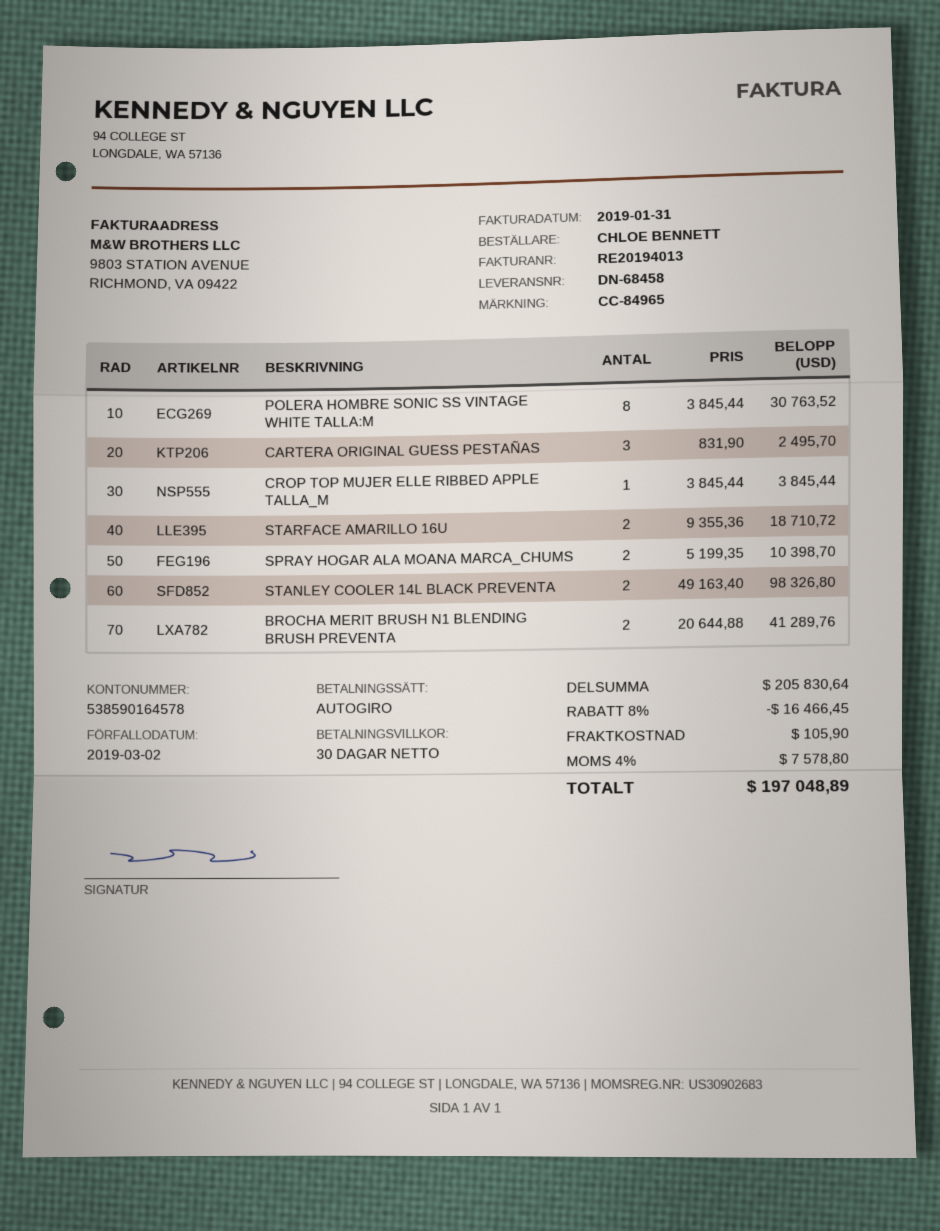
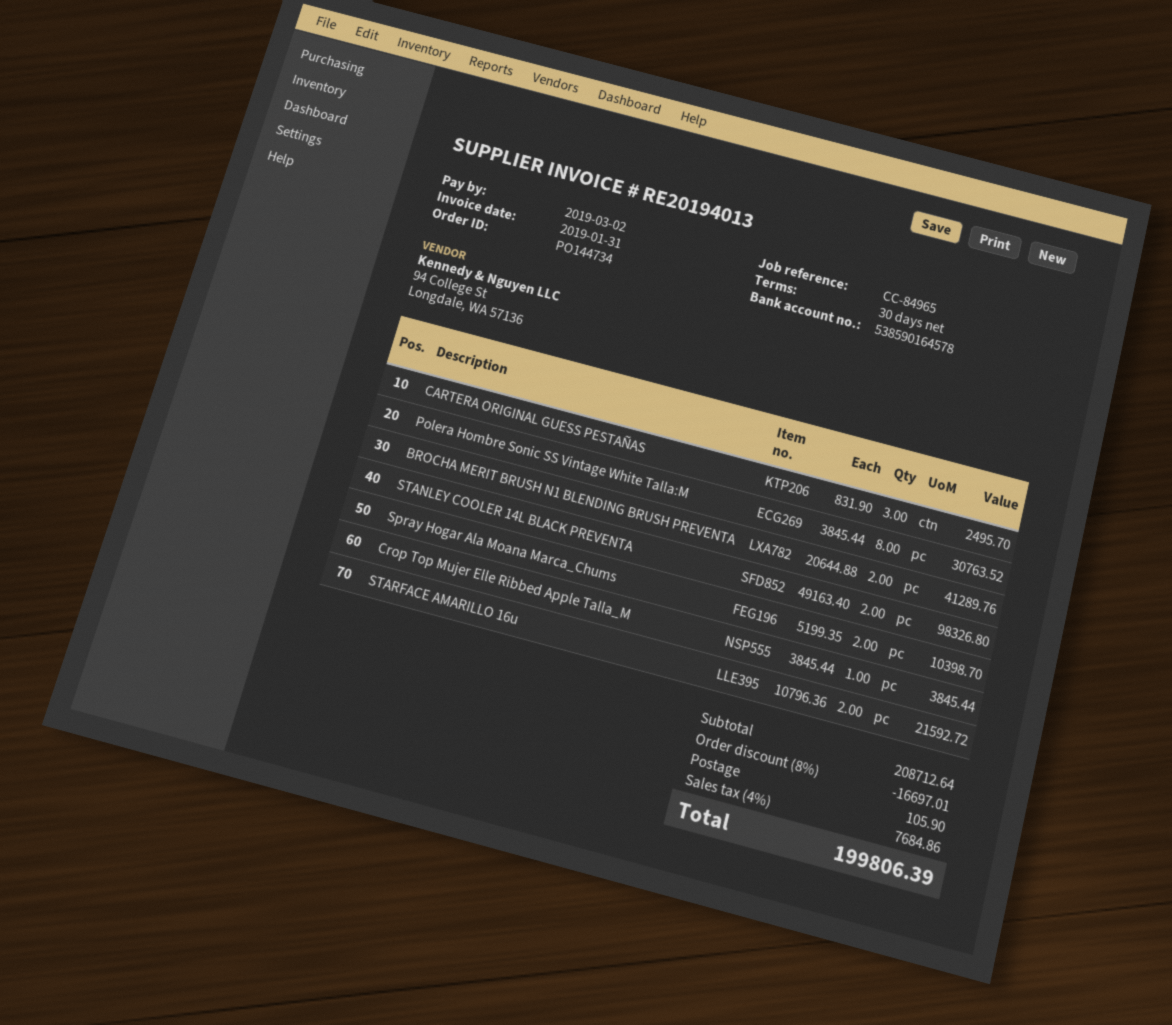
STARFACE AMARILLO 16U: 2 x 9355.36 = 18710.72 -> 2 x 10796.36 = 21592.72
subtotal: 205830.64 -> 208712.64
discount: 8% = 16466.45 -> 8% = 16697.01
tax: 4% = 7578.80 -> 4% = 7684.86
total: 197048.89 -> 199806.39

